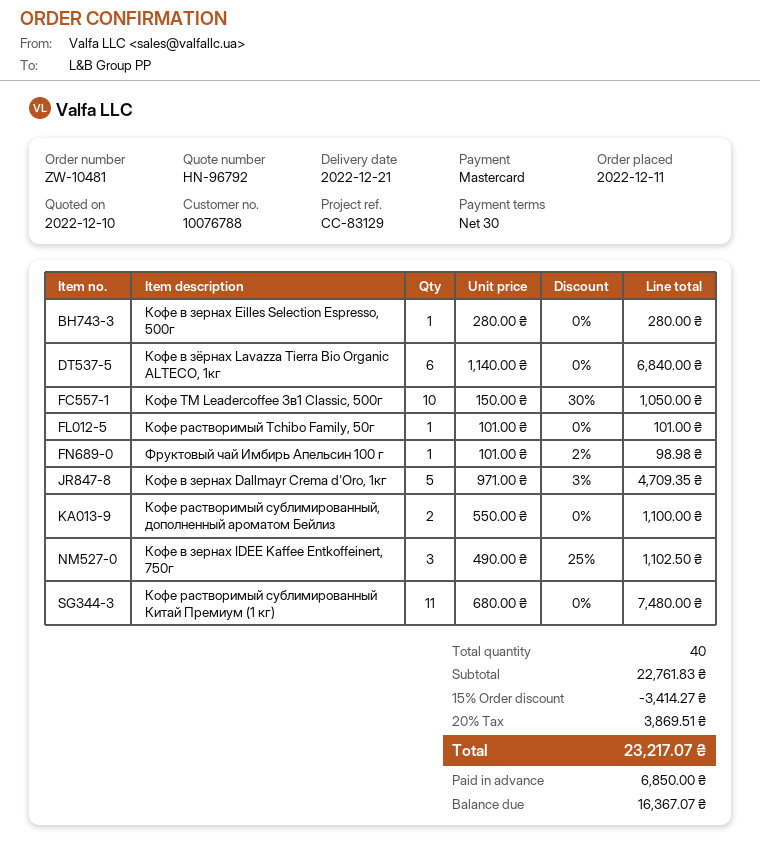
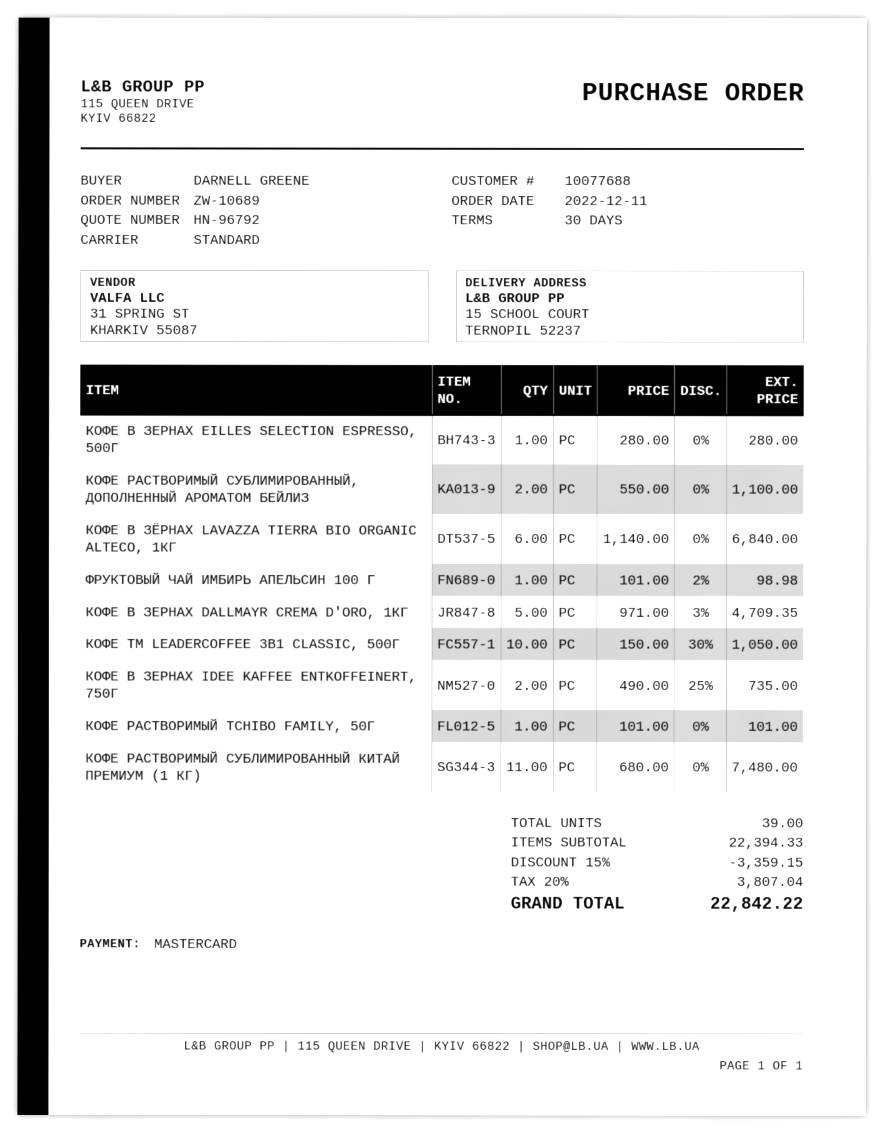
order number: ZW-10481 -> ZW-10689
customer number: 10076788 -> 10077688
Кофе в зернах IDEE Kaffee Entkoffeinert, 750г: 3 x 490.00 - 25% = 1102.50 -> 2 x 490.00 - 25% = 735.00
total quantity: 40 -> 39
subtotal: 22761.83 -> 22394.33
discount: 15% = 3414.27 -> 15% = 3359.15
tax: 20% = 3869.51 -> 20% = 3807.04
total: 23217.07 -> 22842.22

